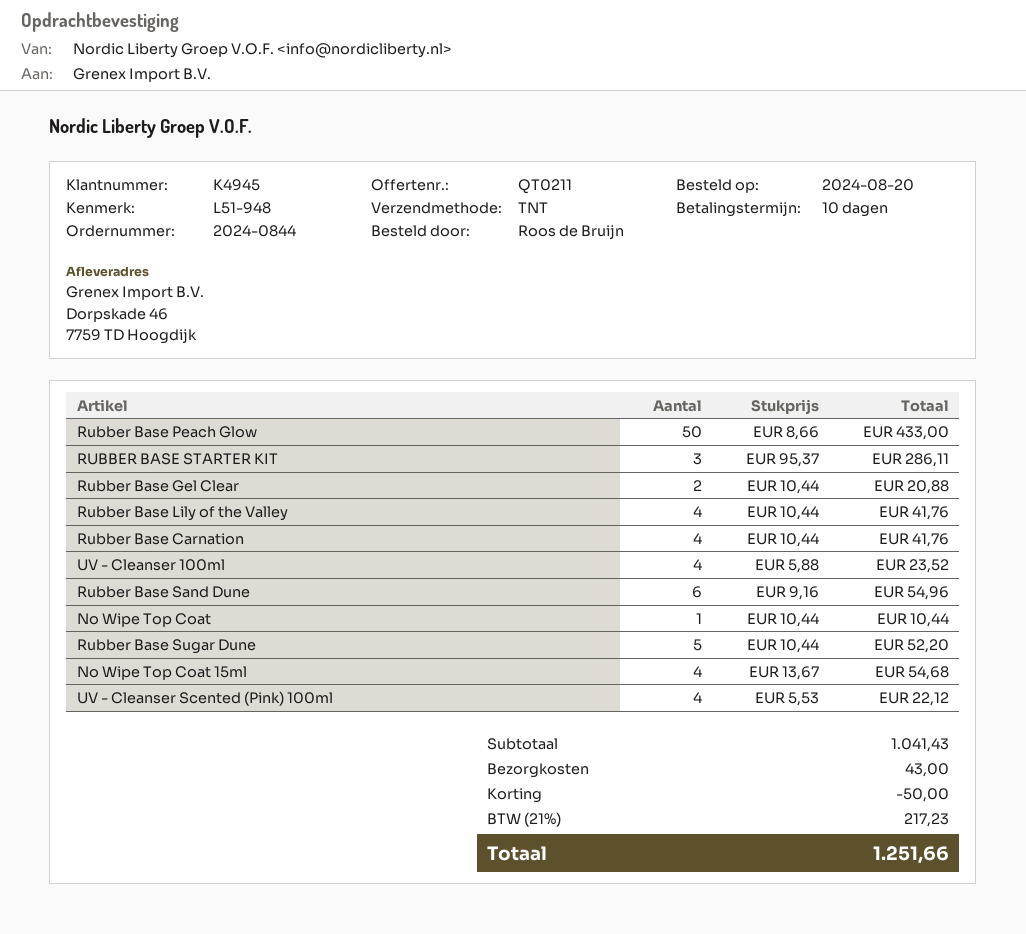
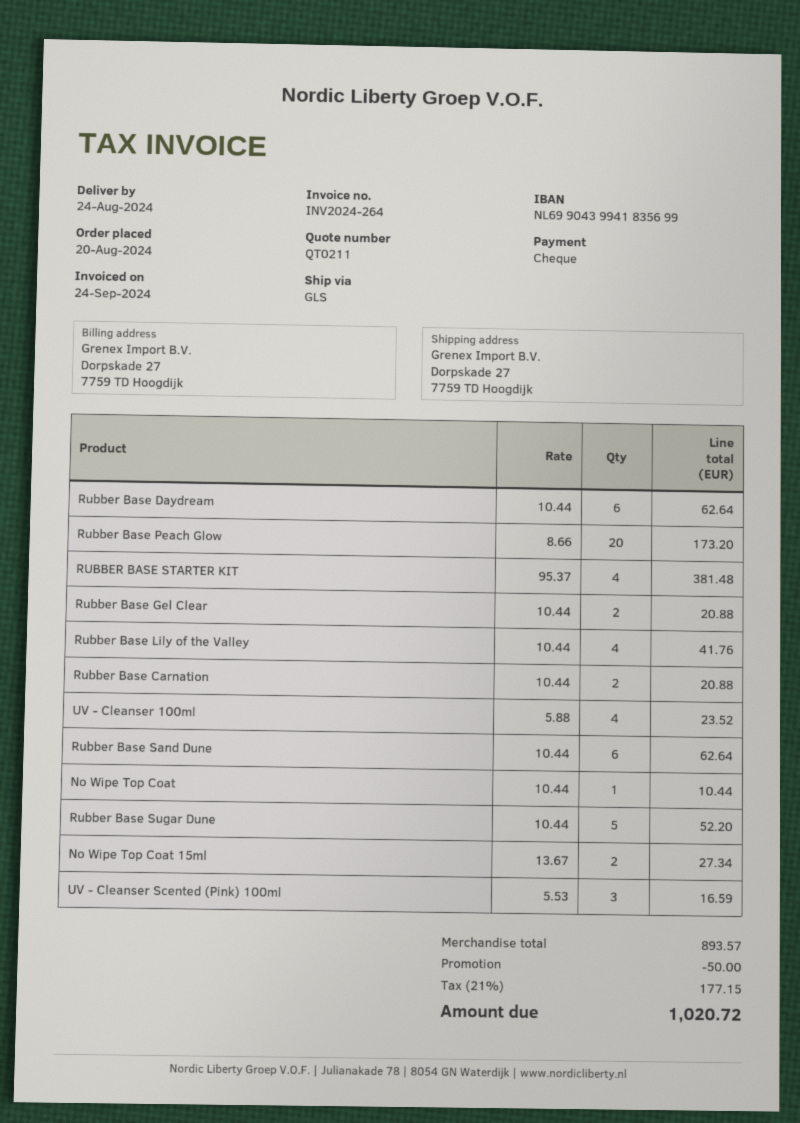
shipping method: TNT -> GLS
ship to: Dorpskade 46, 7759 TD Hoogdijk -> Dorpskade 27, 7759 TD Hoogdijk
Rubber Base Peach Glow: 50 x 8.66 = 433.00 -> 20 x 8.66 = 173.20
RUBBER BASE STARTER KIT: 3 x 95.37 = 286.11 -> 4 x 95.37 = 381.48
Rubber Base Carnation: 4 x 10.44 = 41.76 -> 2 x 10.44 = 20.88
Rubber Base Sand Dune: 6 x 9.16 = 54.96 -> 6 x 10.44 = 62.64
No Wipe Top Coat 15ml: 4 x 13.67 = 54.68 -> 2 x 13.67 = 27.34
UV - Cleanser Scented (Pink) 100ml: 4 x 5.53 = 22.12 -> 3 x 5.53 = 16.59
Rubber Base Daydream: none -> 6 x 10.44 = 62.64
subtotal: 1041.43 -> 893.57
shipping: 43.00 -> none
tax: 21% = 217.23 -> 21% = 177.15
total: 1251.66 -> 1020.72

